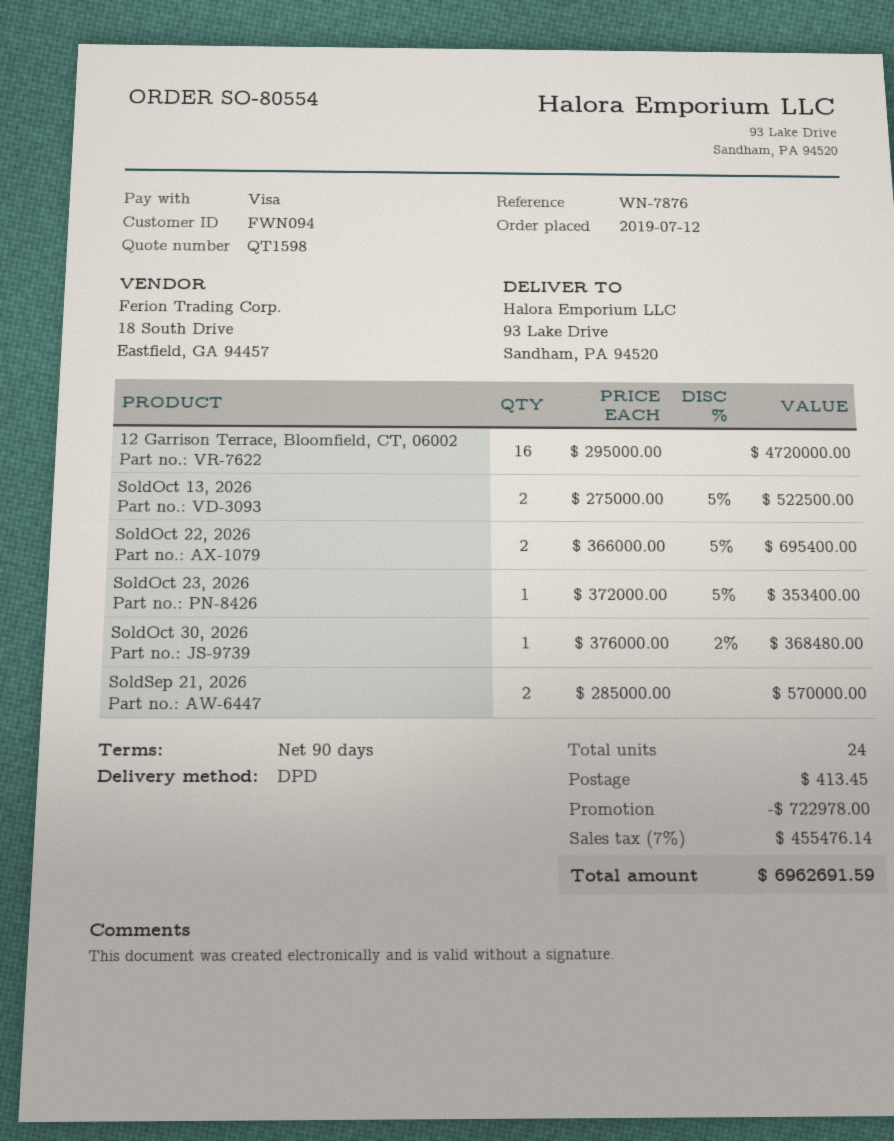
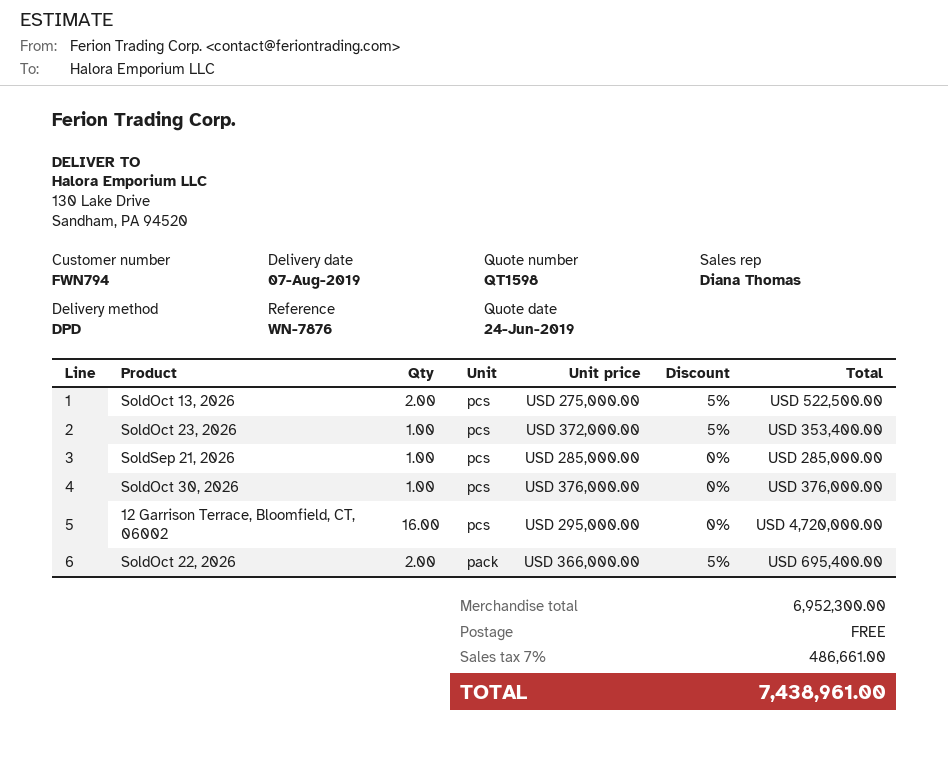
customer number: FWN094 -> FWN794
ship to: 93 Lake Drive, Sandham, PA 94520 -> 130 Lake Drive, Sandham, PA 94520
SoldOct 30, 2026: 1 x 376000.00 - 2% = 368480.00 -> 1 x 376000.00 = 376000.00
SoldSep 21, 2026: 2 x 285000.00 = 570000.00 -> 1 x 285000.00 = 285000.00
discount: 722978.00 -> none
shipping: 413.45 -> 0.00
tax: 7% = 455476.14 -> 7% = 486661.00
total: 6962691.59 -> 7438961.00

